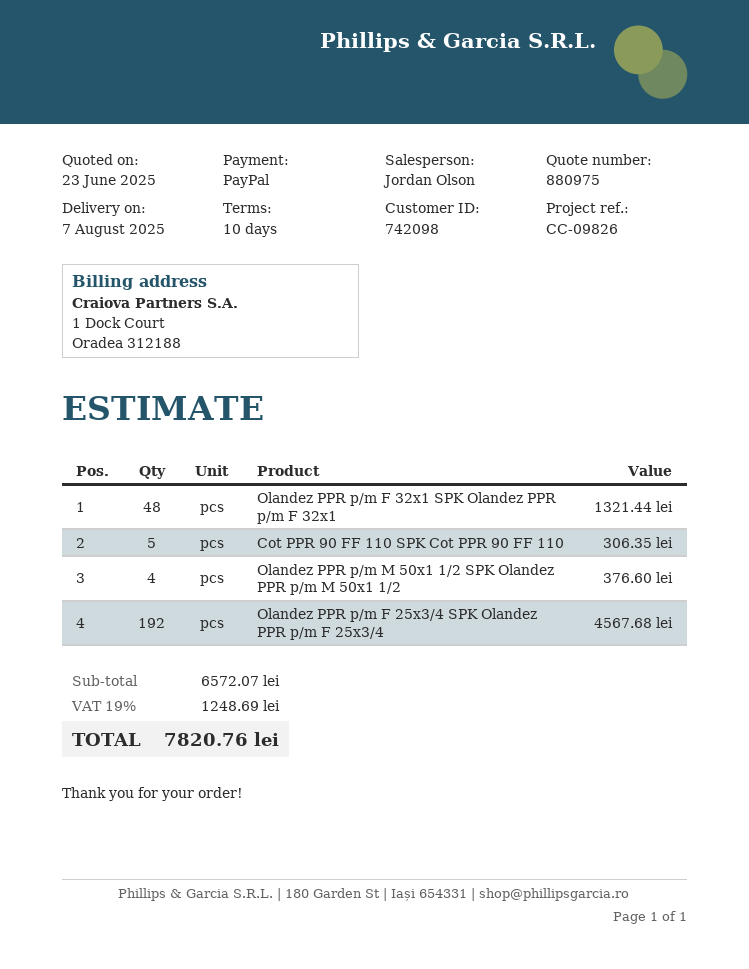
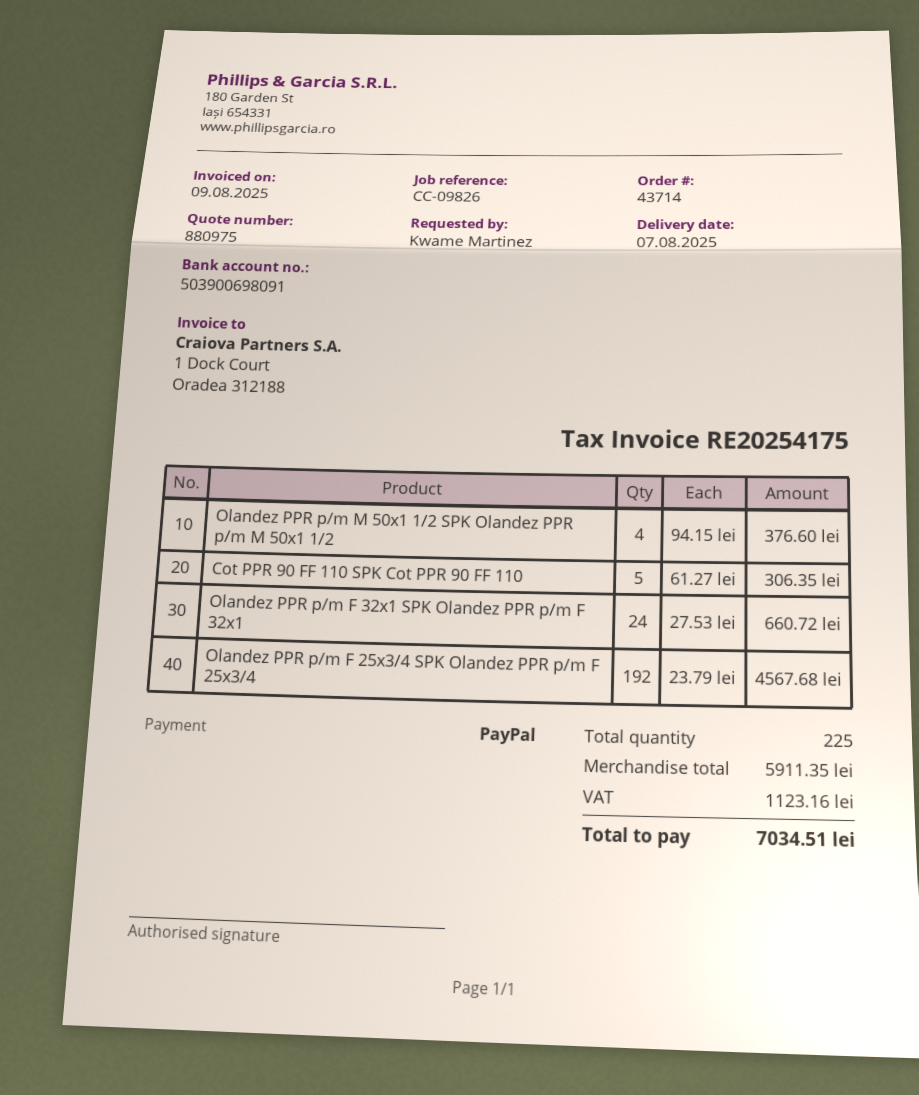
Olandez PPR p/m F 32x1 SPK Olandez PPR p/m F 32x1: 48 for 1321.44 -> 24 for 660.72
subtotal: 6572.07 -> 5911.35
tax: 1248.69 -> 1123.16
total: 7820.76 -> 7034.51

